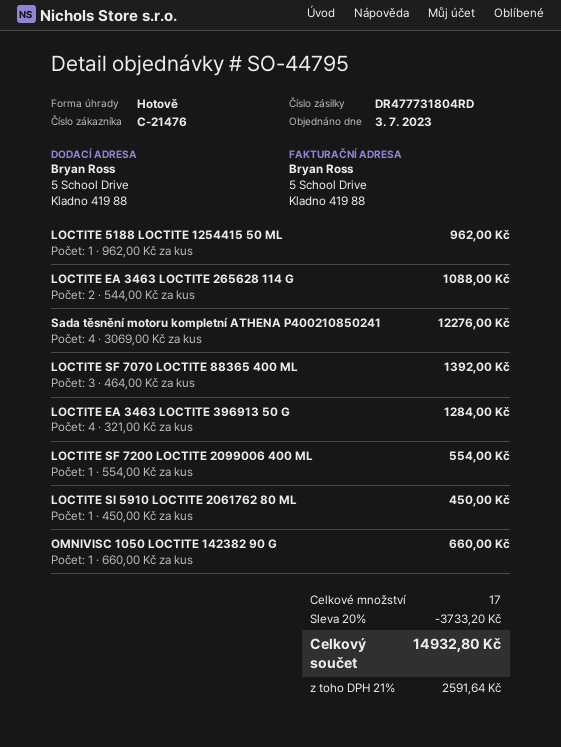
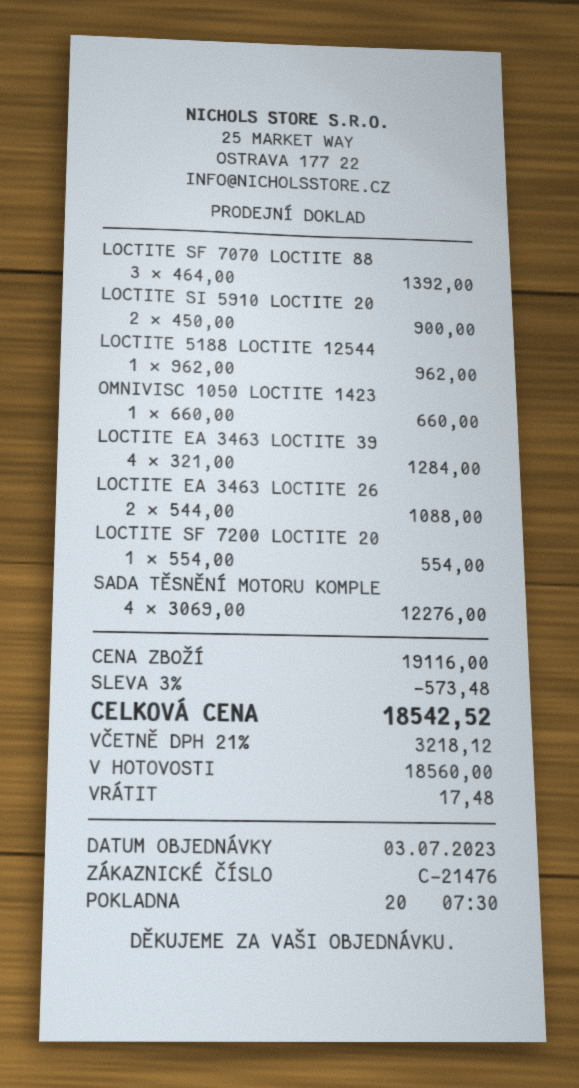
LOCTITE SI 5910 LOCTITE 2061762 80 ML: 1 x 450.00 = 450.00 -> 2 x 450.00 = 900.00
discount: 20% = 3733.20 -> 3% = 573.48
tax: 21% = 2591.64 -> 21% = 3218.12
total: 14932.80 -> 18542.52

